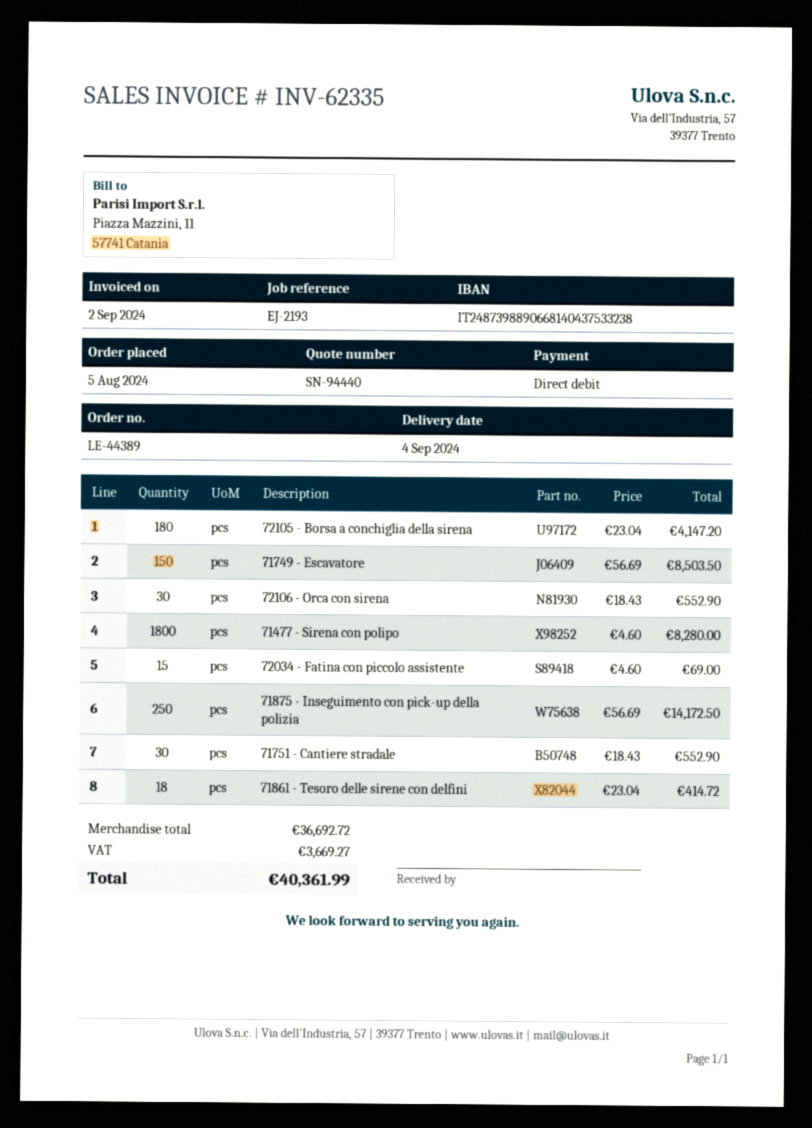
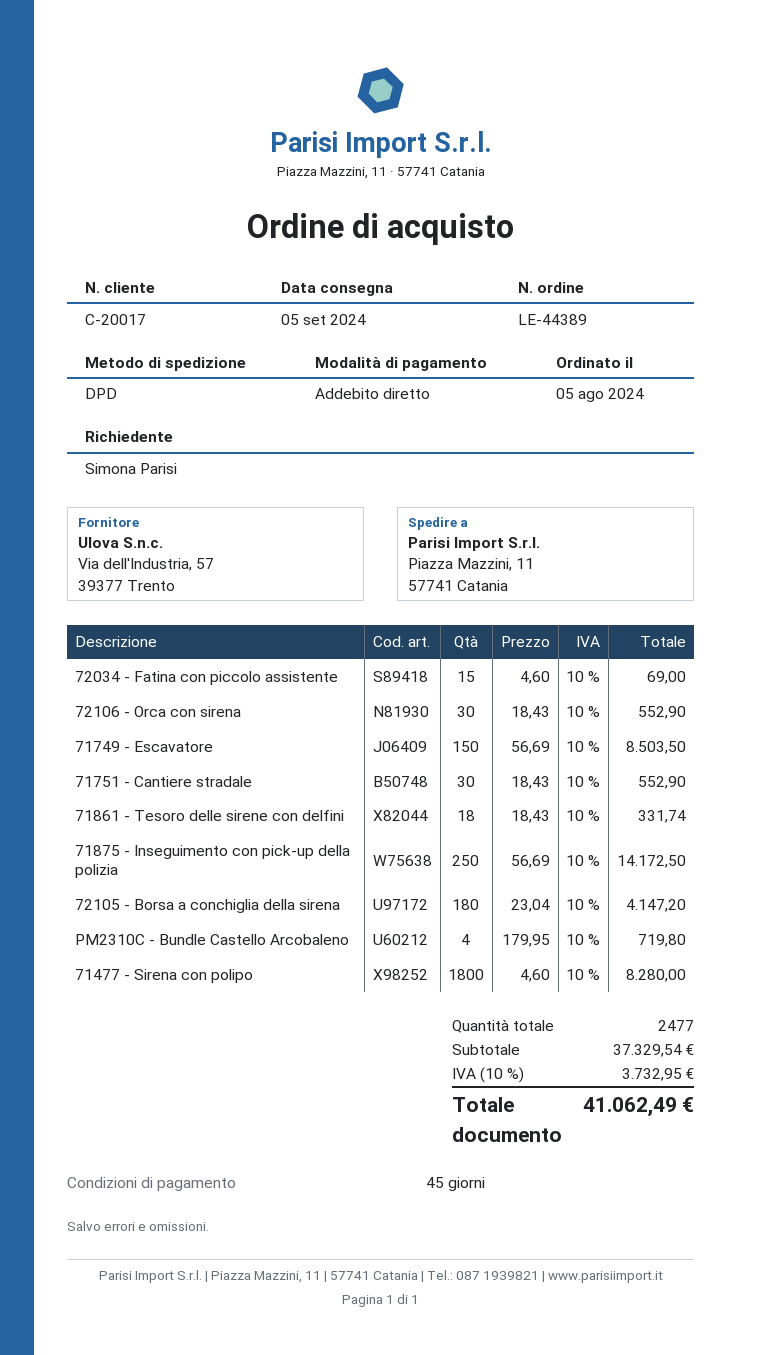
delivery date: 2024-09-04 -> 2024-09-05
71861 - Tesoro delle sirene con delfini: 18 x 23.04 = 414.72 -> 18 x 18.43 = 331.74
PM2310C - Bundle Castello Arcobaleno: none -> 4 x 179.95 = 719.80
subtotal: 36692.72 -> 37329.54
tax: 3669.27 -> 3732.95
total: 40361.99 -> 41062.49

